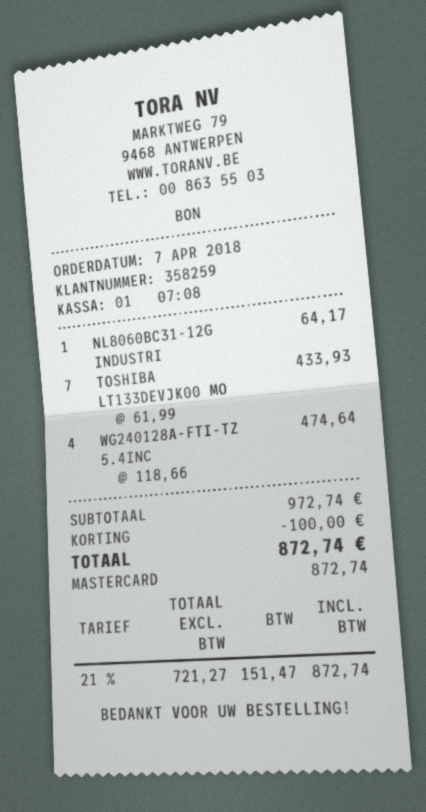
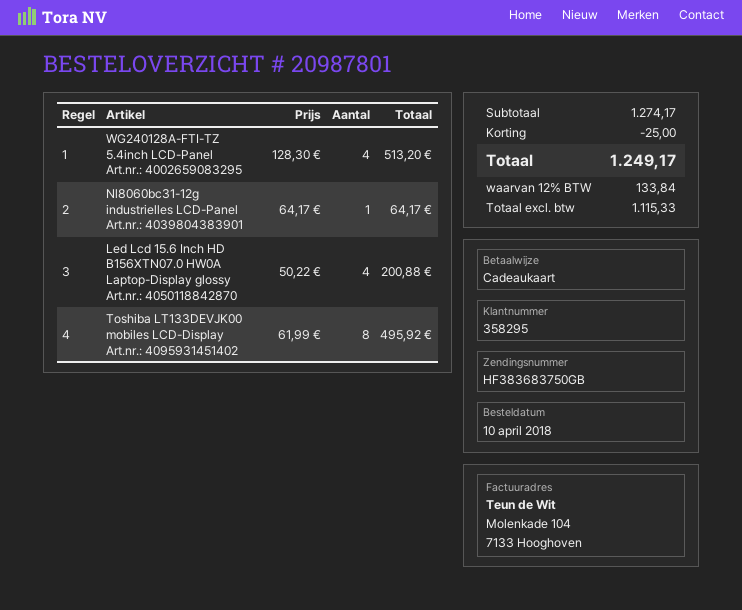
order date: 2018-04-07 -> 2018-04-10
customer number: 358259 -> 358295
payment method: Mastercard -> gift card
TOSHIBA LT133DEVJK00 MO: 7 x 61.99 = 433.93 -> 8 x 61.99 = 495.92
WG240128A-FTI-TZ 5.4INC: 4 x 118.66 = 474.64 -> 4 x 128.30 = 513.20
Led Lcd 15.6 Inch HD B156XTN07.0 HW0A Laptop-Display glossy: none -> 4 x 50.22 = 200.88
subtotal: 972.74 -> 1274.17
discount: 100.00 -> 25.00
net: 721.27 -> 1115.33
tax: 21% = 151.47 -> 12% = 133.84
total: 872.74 -> 1249.17

